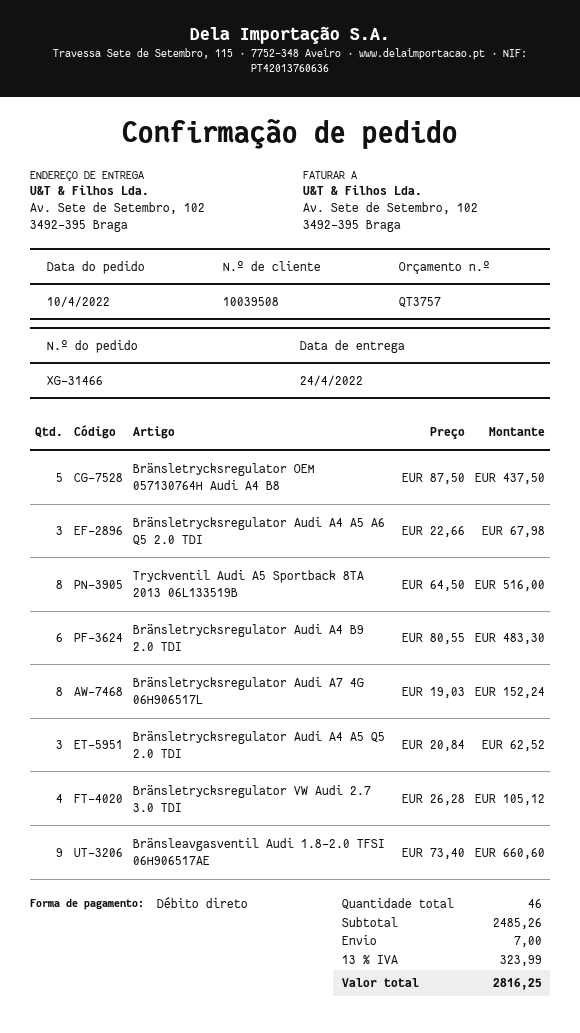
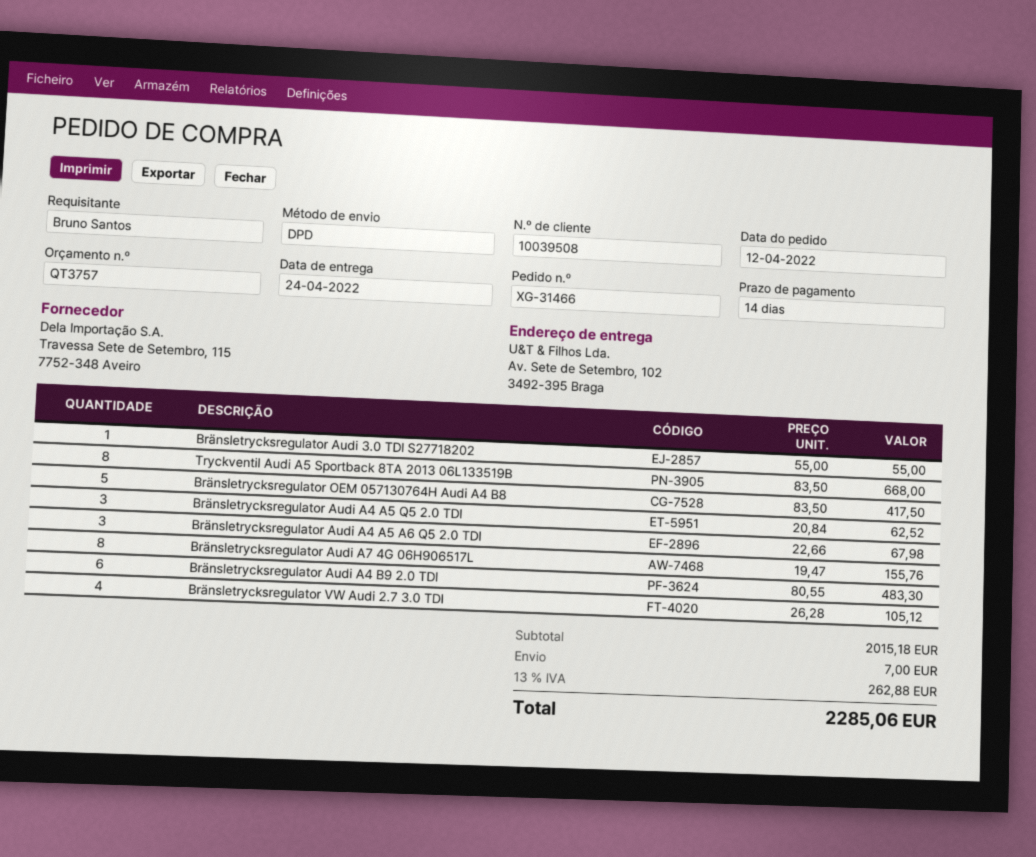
order date: 2022-04-10 -> 2022-04-12
Bränsletrycksregulator OEM 057130764H Audi A4 B8: 5 x 87.50 = 437.50 -> 5 x 83.50 = 417.50
Tryckventil Audi A5 Sportback 8TA 2013 06L133519B: 8 x 64.50 = 516.00 -> 8 x 83.50 = 668.00
Bränsletrycksregulator Audi A7 4G 06H906517L: 8 x 19.03 = 152.24 -> 8 x 19.47 = 155.76
Bränsleavgasventil Audi 1.8-2.0 TFSI 06H906517AE: 9 x 73.40 = 660.60 -> none
Bränsletrycksregulator Audi 3.0 TDI S27718202: none -> 1 x 55.00 = 55.00
subtotal: 2485.26 -> 2015.18
tax: 13% = 323.99 -> 13% = 262.88
total: 2816.25 -> 2285.06

